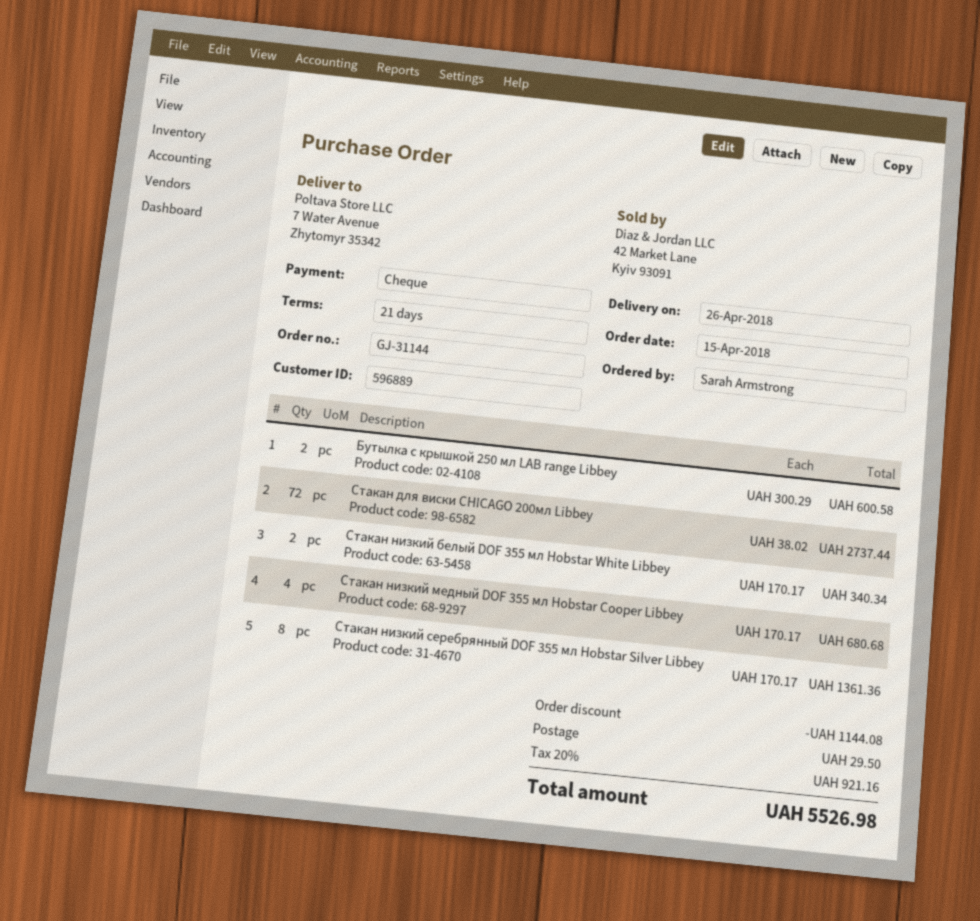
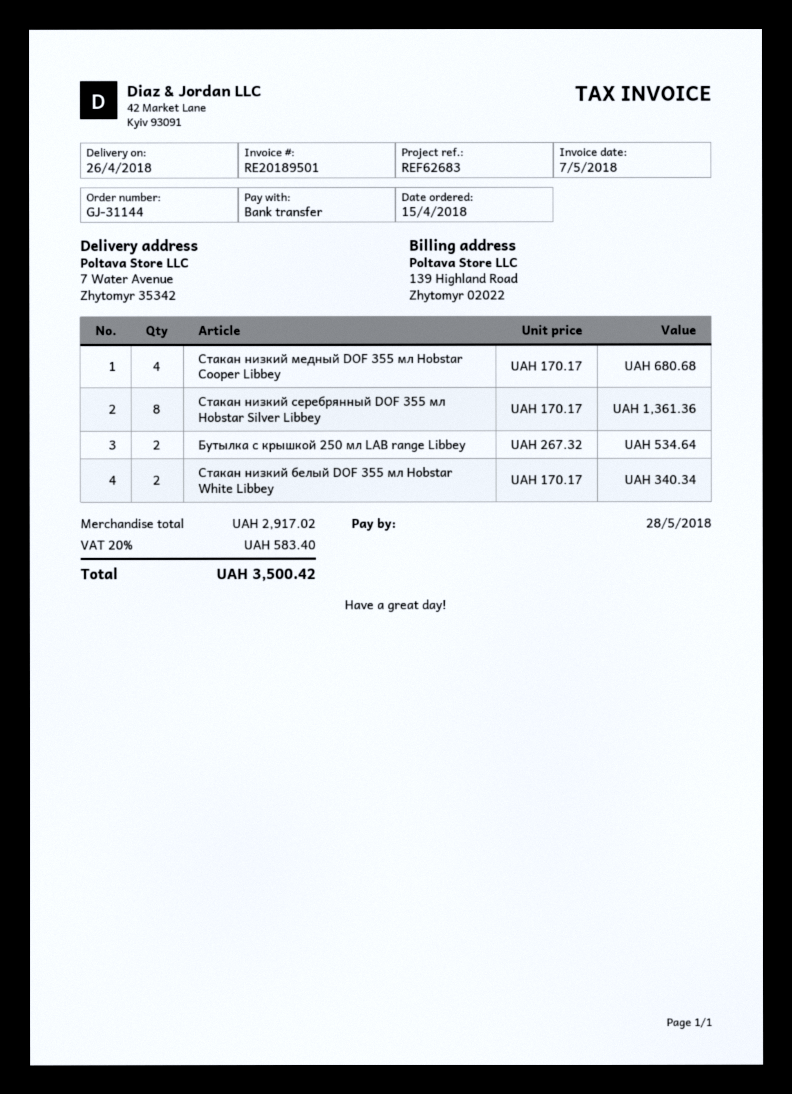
payment method: cheque -> bank transfer
Бутылка с крышкой 250 мл LAB range Libbey: 2 x 300.29 = 600.58 -> 2 x 267.32 = 534.64
Стакан для виски CHICAGO 200мл Libbey: 72 x 38.02 = 2737.44 -> none
discount: 1144.08 -> none
shipping: 29.50 -> none
tax: 20% = 921.16 -> 20% = 583.40
total: 5526.98 -> 3500.42

